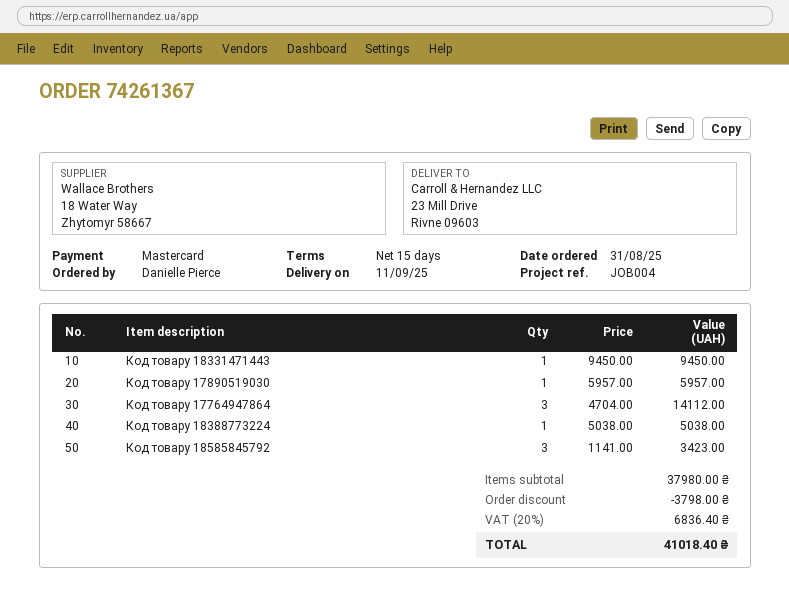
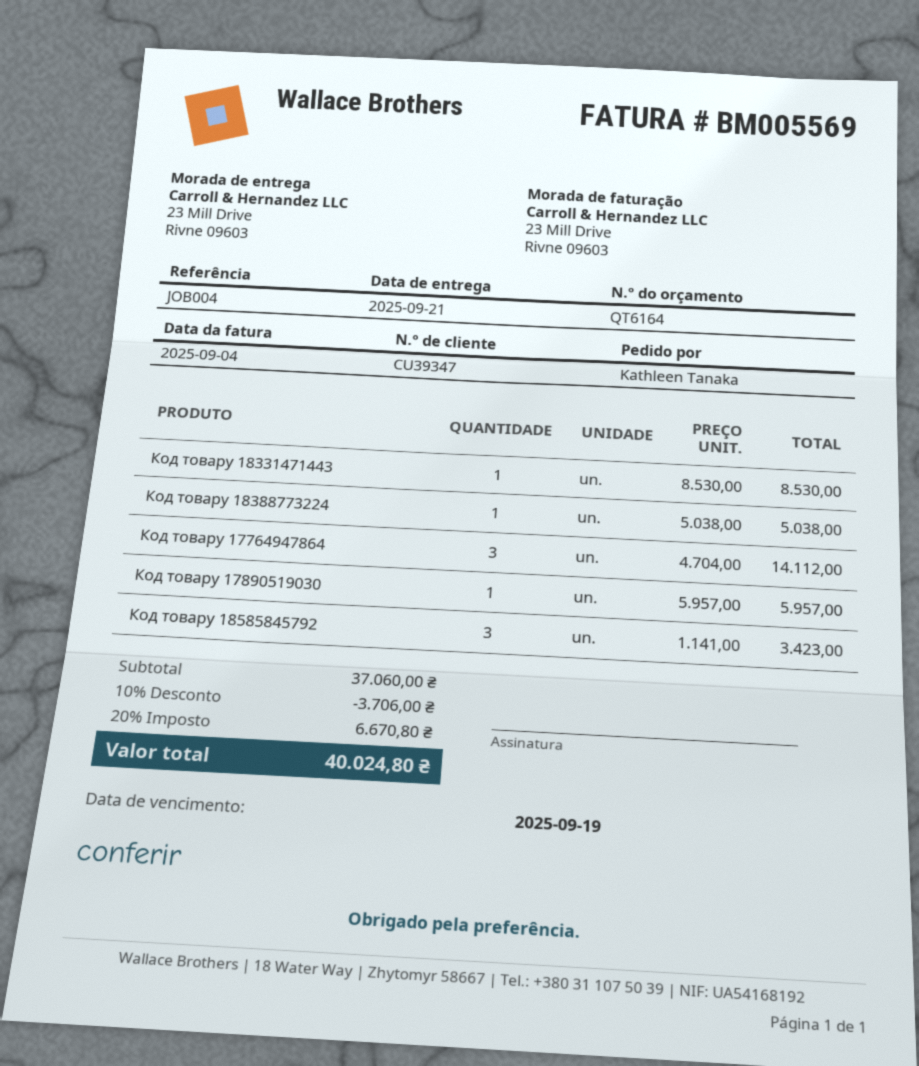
delivery date: 2025-09-11 -> 2025-09-21
ordered by: Danielle Pierce -> Kathleen Tanaka
Код товару 18331471443: 1 x 9450.00 = 9450.00 -> 1 x 8530.00 = 8530.00
subtotal: 37980.00 -> 37060.00
discount: 3798.00 -> 3706.00
tax: 20% = 6836.40 -> 20% = 6670.80
total: 41018.40 -> 40024.80

